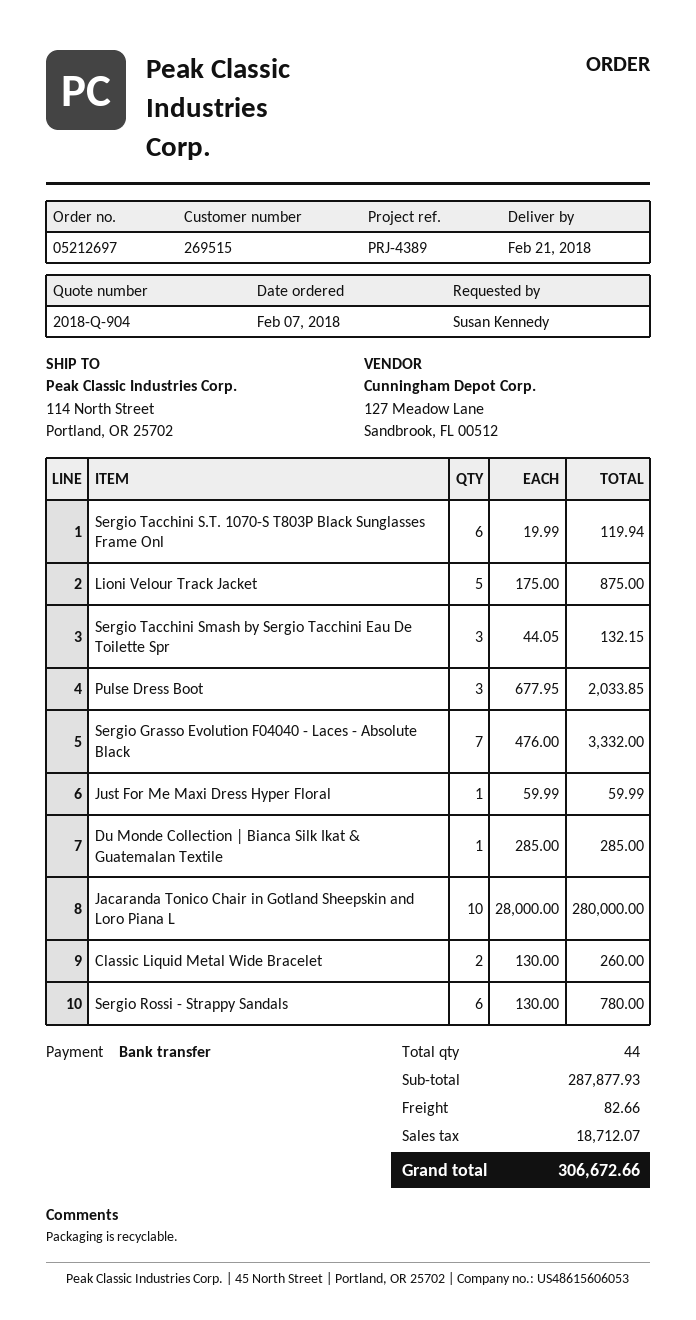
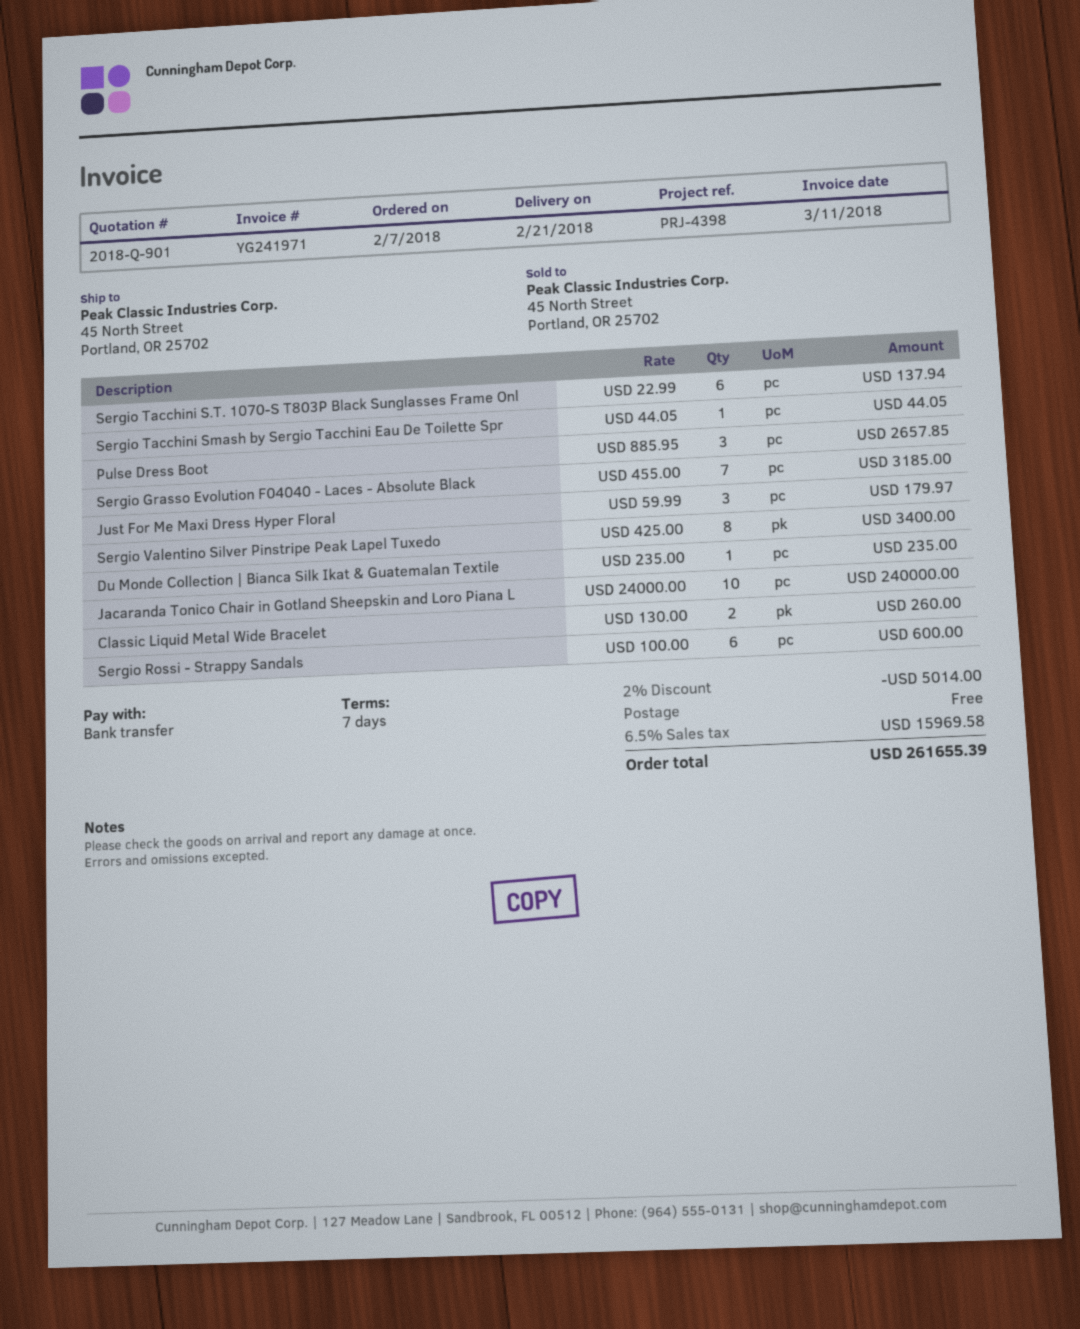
quote number: 2018-Q-904 -> 2018-Q-901
reference: PRJ-4389 -> PRJ-4398
ship to: 114 North Street, Portland, OR 25702 -> 45 North Street, Portland, OR 25702
Sergio Tacchini S.T. 1070-S T803P Black Sunglasses Frame Onl: 6 x 19.99 = 119.94 -> 6 x 22.99 = 137.94
Lioni Velour Track Jacket: 5 x 175.00 = 875.00 -> none
Sergio Tacchini Smash by Sergio Tacchini Eau De Toilette Spr: 3 x 44.05 = 132.15 -> 1 x 44.05 = 44.05
Pulse Dress Boot: 3 x 677.95 = 2033.85 -> 3 x 885.95 = 2657.85
Sergio Grasso Evolution F04040 - Laces - Absolute Black: 7 x 476.00 = 3332.00 -> 7 x 455.00 = 3185.00
Just For Me Maxi Dress Hyper Floral: 1 x 59.99 = 59.99 -> 3 x 59.99 = 179.97
Du Monde Collection | Bianca Silk Ikat & Guatemalan Textile: 1 x 285.00 = 285.00 -> 1 x 235.00 = 235.00
Jacaranda Tonico Chair in Gotland Sheepskin and Loro Piana L: 10 x 28000.00 = 280000.00 -> 10 x 24000.00 = 240000.00
Sergio Rossi - Strappy Sandals: 6 x 130.00 = 780.00 -> 6 x 100.00 = 600.00
Sergio Valentino Silver Pinstripe Peak Lapel Tuxedo: none -> 8 x 425.00 = 3400.00
discount: none -> 2% = 5014.00
shipping: 82.66 -> 0.00
tax: 18712.07 -> 15969.58
total: 306672.66 -> 261655.39

